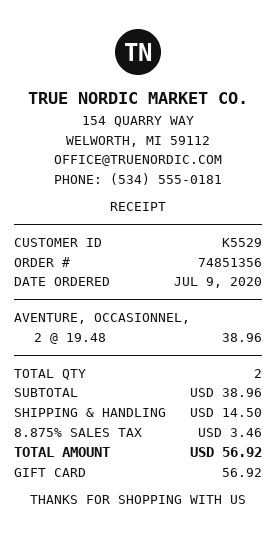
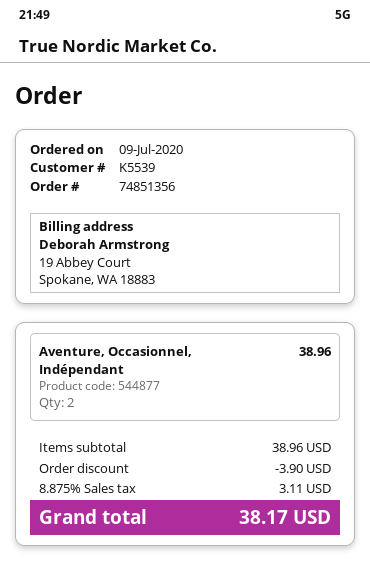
customer number: K5529 -> K5539
discount: none -> 3.90
shipping: 14.50 -> none
tax: 8.875% = 3.46 -> 8.875% = 3.11
total: 56.92 -> 38.17

